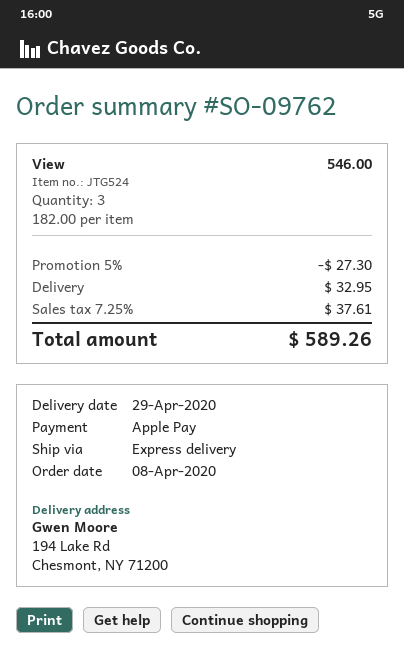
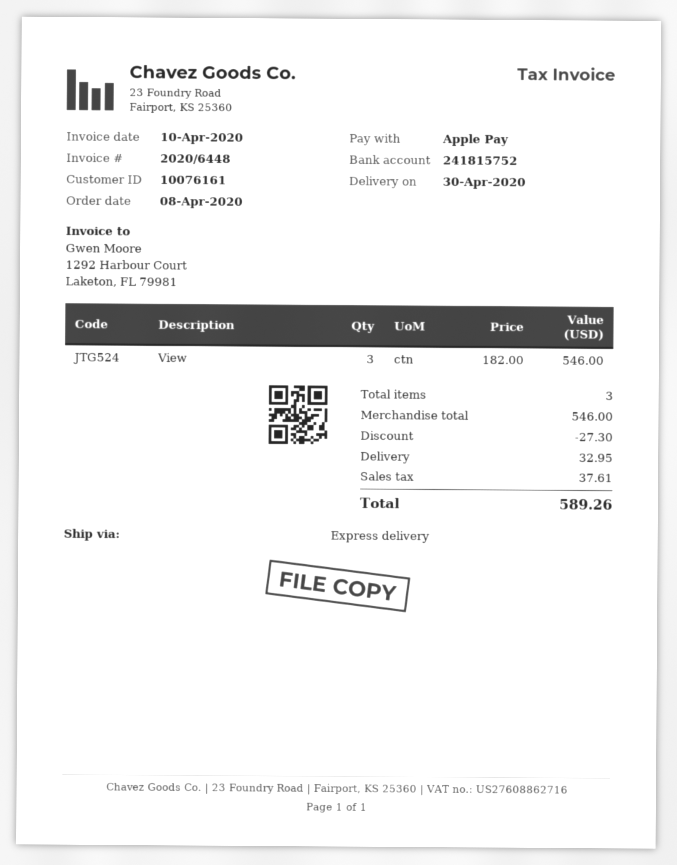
delivery date: 2020-04-29 -> 2020-04-30

